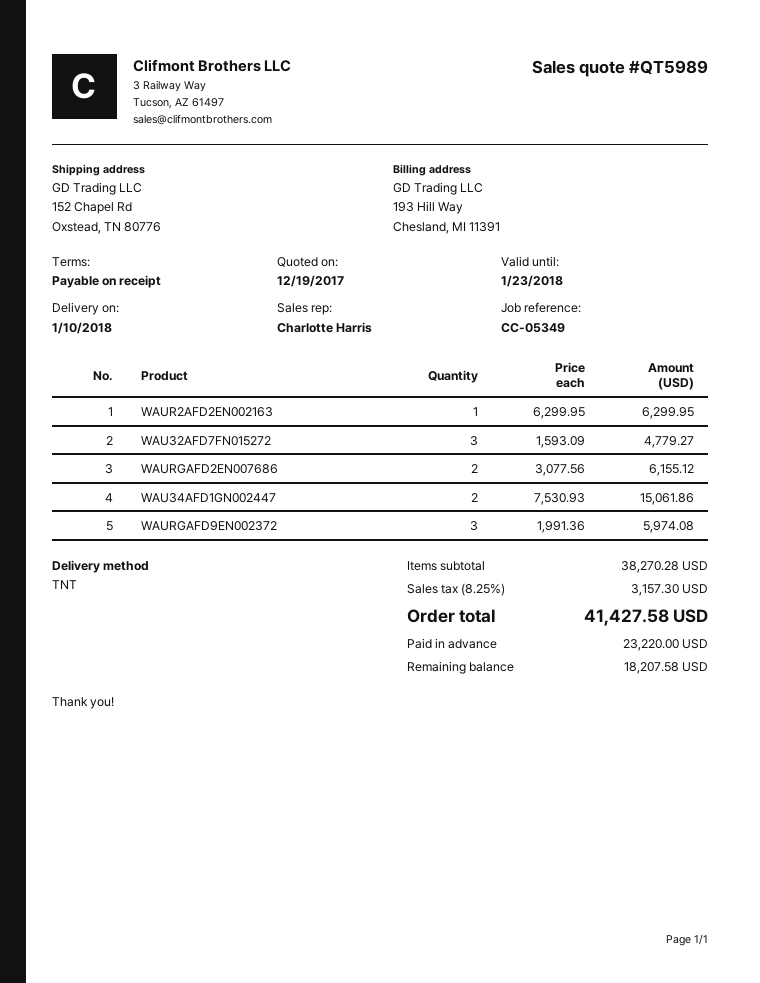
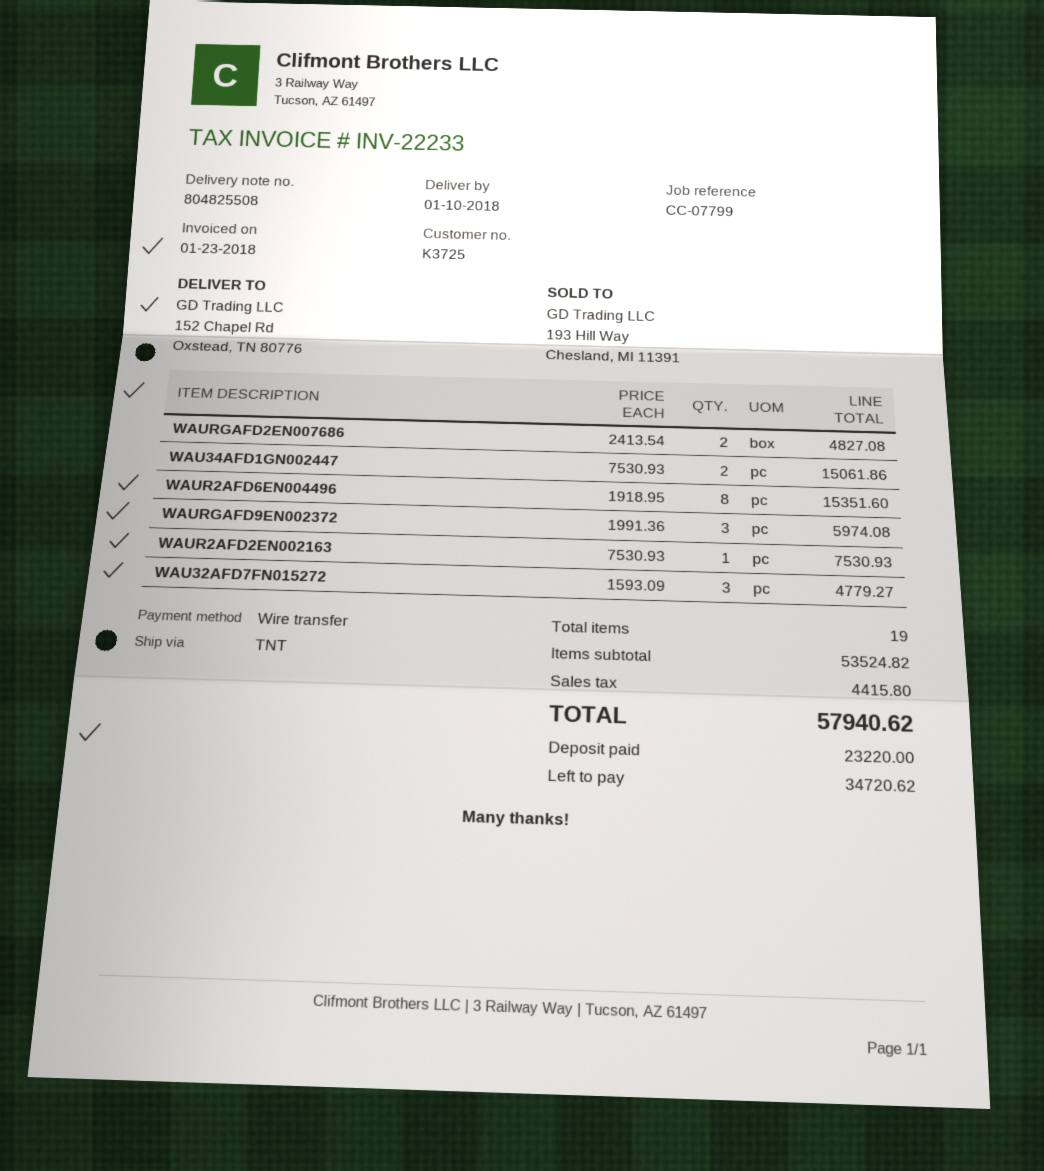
reference: CC-05349 -> CC-07799
WAUR2AFD2EN002163: 1 x 6299.95 = 6299.95 -> 1 x 7530.93 = 7530.93
WAURGAFD2EN007686: 2 x 3077.56 = 6155.12 -> 2 x 2413.54 = 4827.08
WAUR2AFD6EN004496: none -> 8 x 1918.95 = 15351.60
subtotal: 38270.28 -> 53524.82
tax: 3157.30 -> 4415.80
total: 41427.58 -> 57940.62
balance: 18207.58 -> 34720.62

